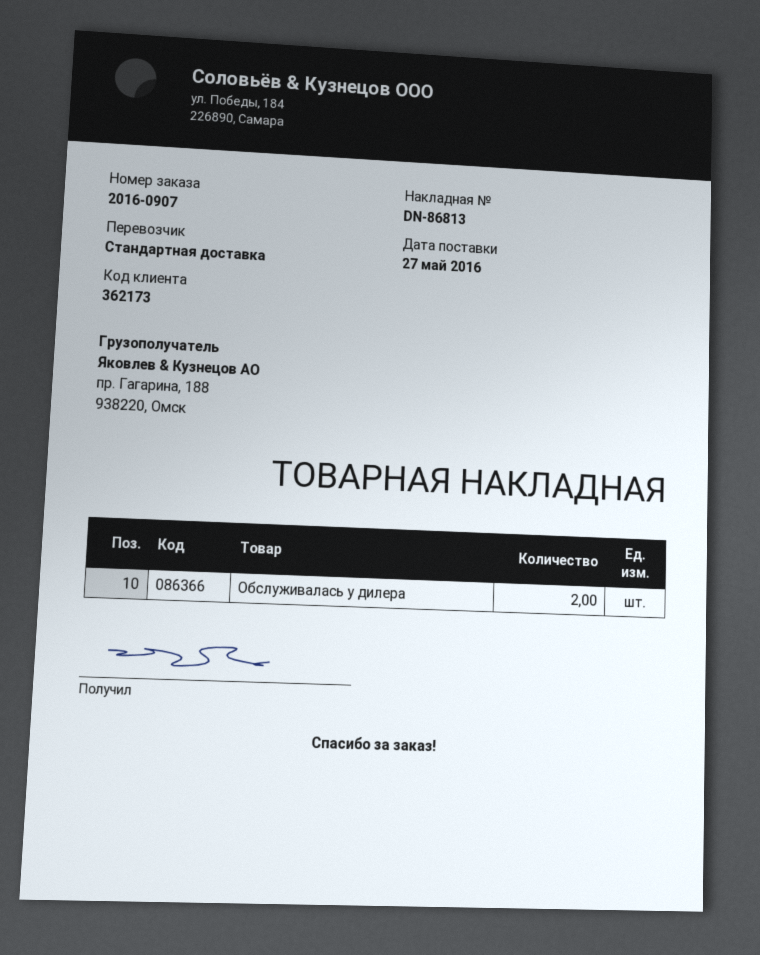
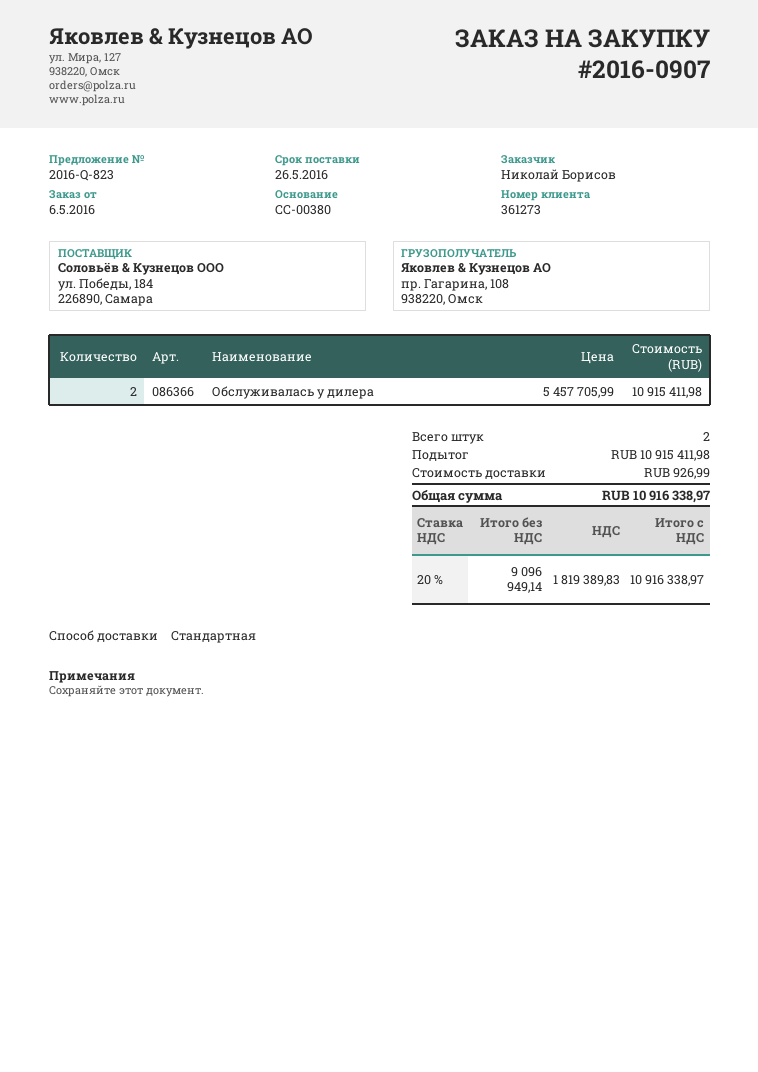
delivery date: 2016-05-27 -> 2016-05-26
customer number: 362173 -> 361273
ship to: пр. Гагарина, 188, 938220, Омск -> пр. Гагарина, 108, 938220, Омск

